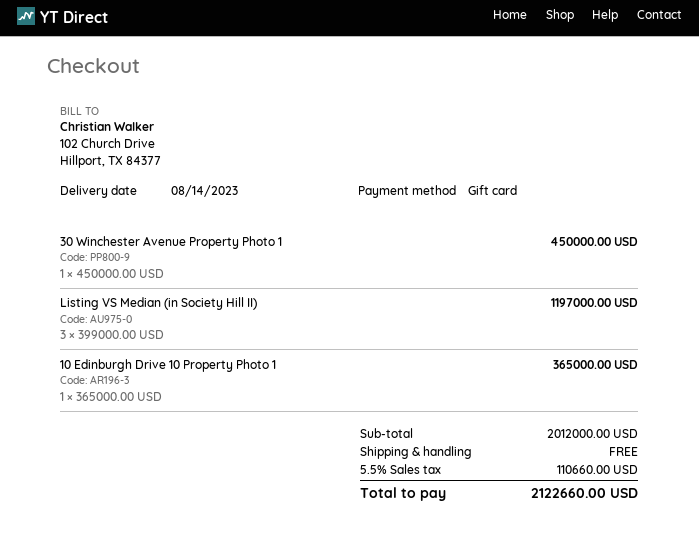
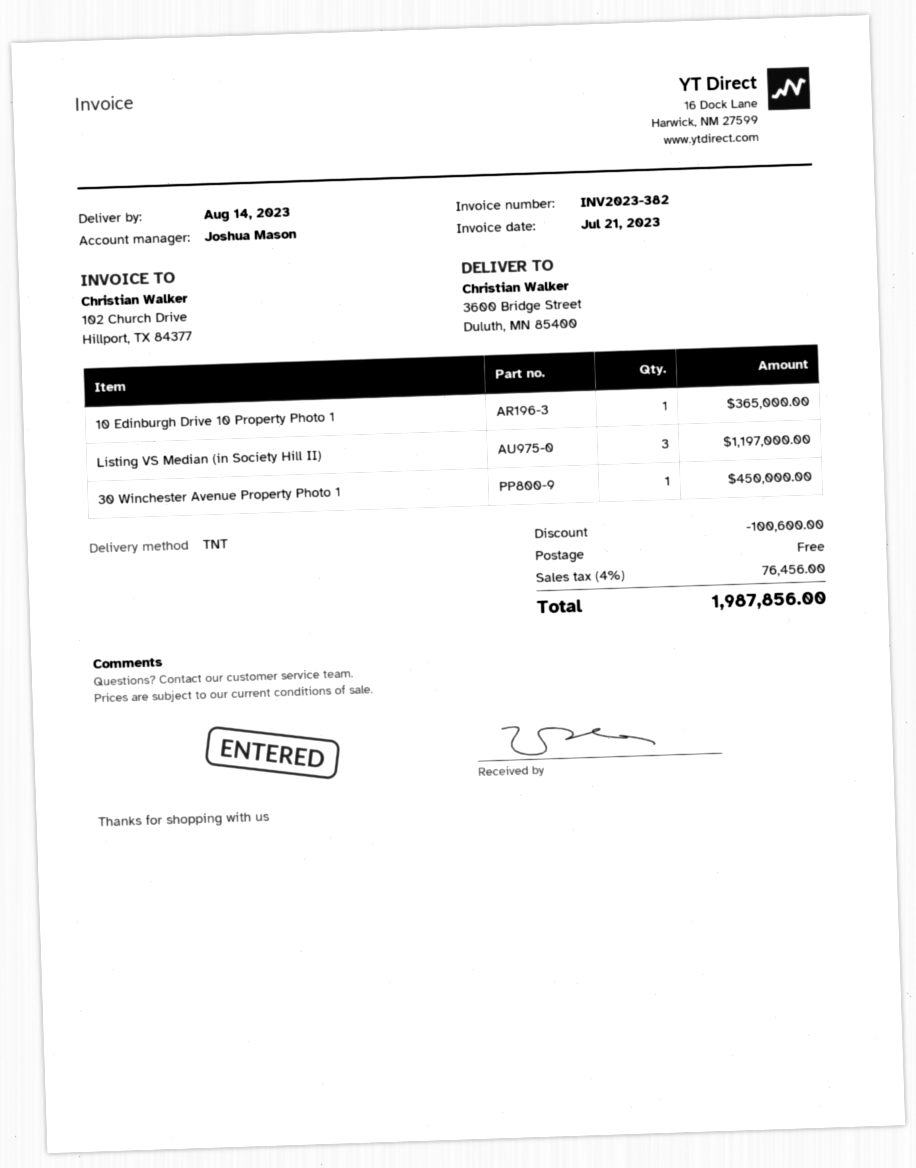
discount: none -> 100600.00
tax: 5.5% = 110660.00 -> 4% = 76456.00
total: 2122660.00 -> 1987856.00

